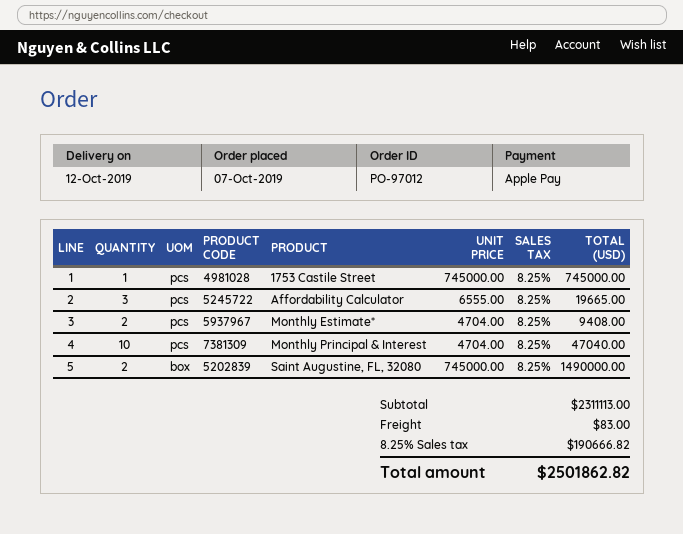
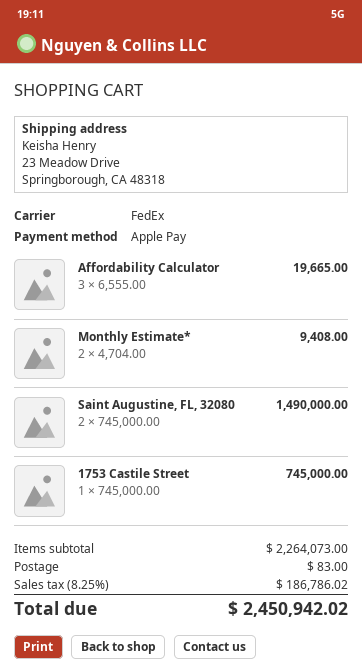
Monthly Principal & Interest: 10 x 4704.00 = 47040.00 -> none
subtotal: 2311113.00 -> 2264073.00
tax: 8.25% = 190666.82 -> 8.25% = 186786.02
total: 2501862.82 -> 2450942.02

